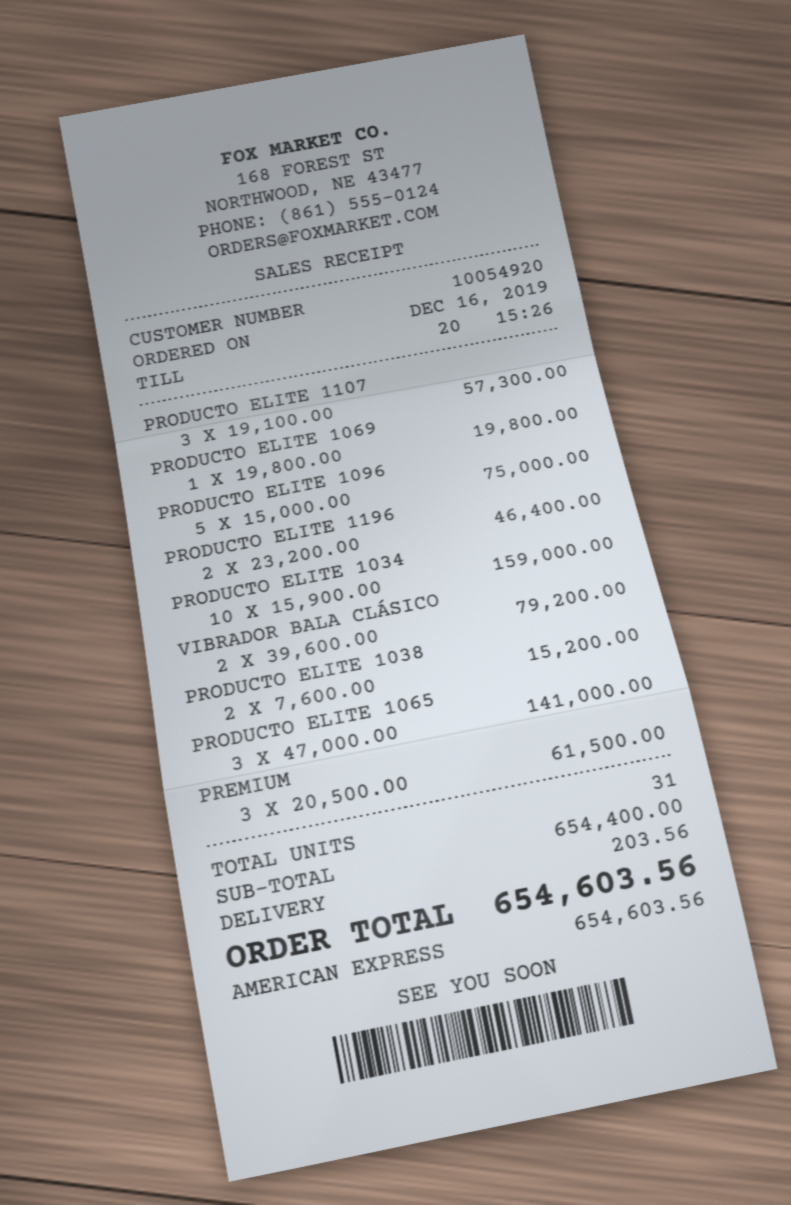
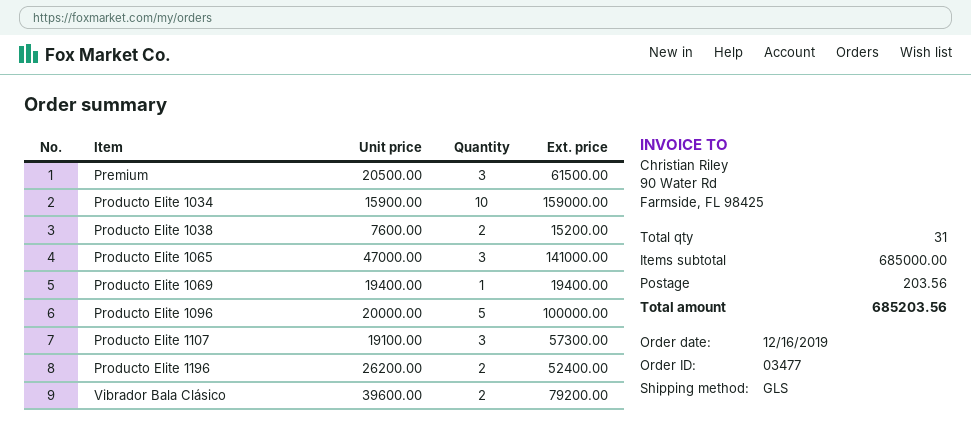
PRODUCTO ELITE 1069: 1 x 19800.00 = 19800.00 -> 1 x 19400.00 = 19400.00
PRODUCTO ELITE 1096: 5 x 15000.00 = 75000.00 -> 5 x 20000.00 = 100000.00
PRODUCTO ELITE 1196: 2 x 23200.00 = 46400.00 -> 2 x 26200.00 = 52400.00
subtotal: 654400.00 -> 685000.00
total: 654603.56 -> 685203.56

